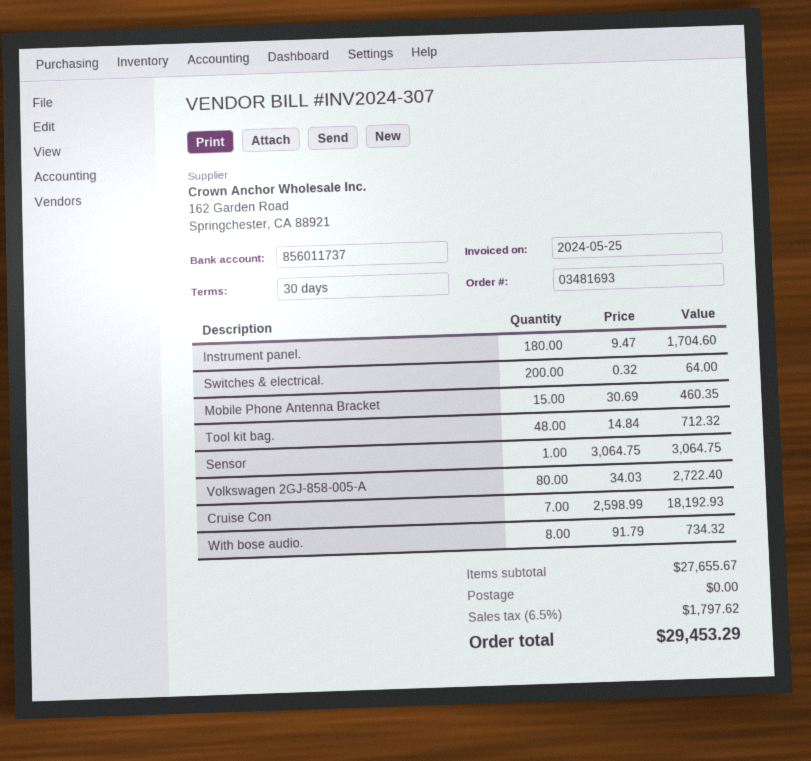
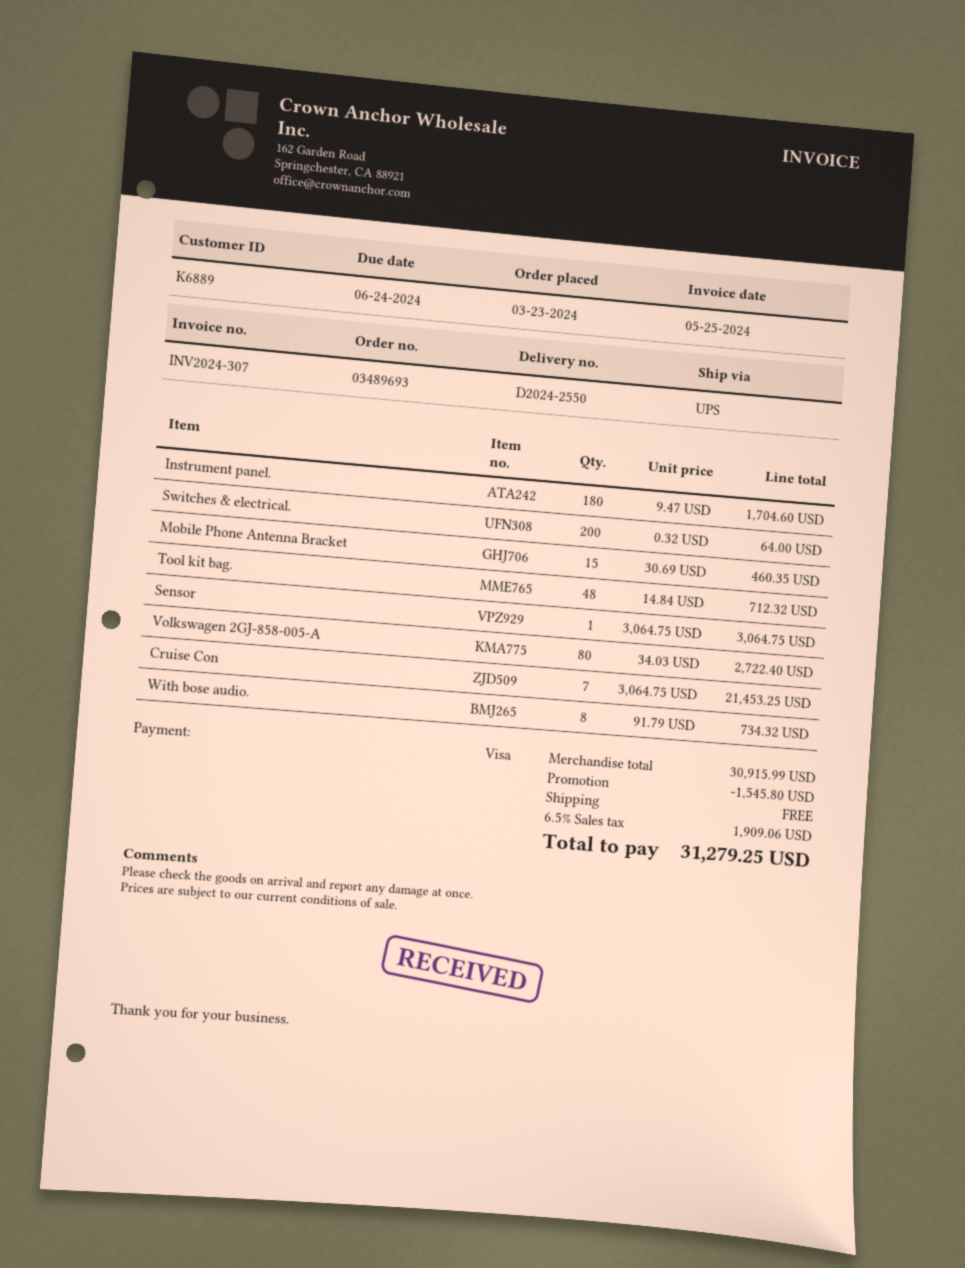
order number: 03481693 -> 03489693
Cruise Con: 7 x 2598.99 = 18192.93 -> 7 x 3064.75 = 21453.25
subtotal: 27655.67 -> 30915.99
discount: none -> 1545.80
tax: 6.5% = 1797.62 -> 6.5% = 1909.06
total: 29453.29 -> 31279.25

